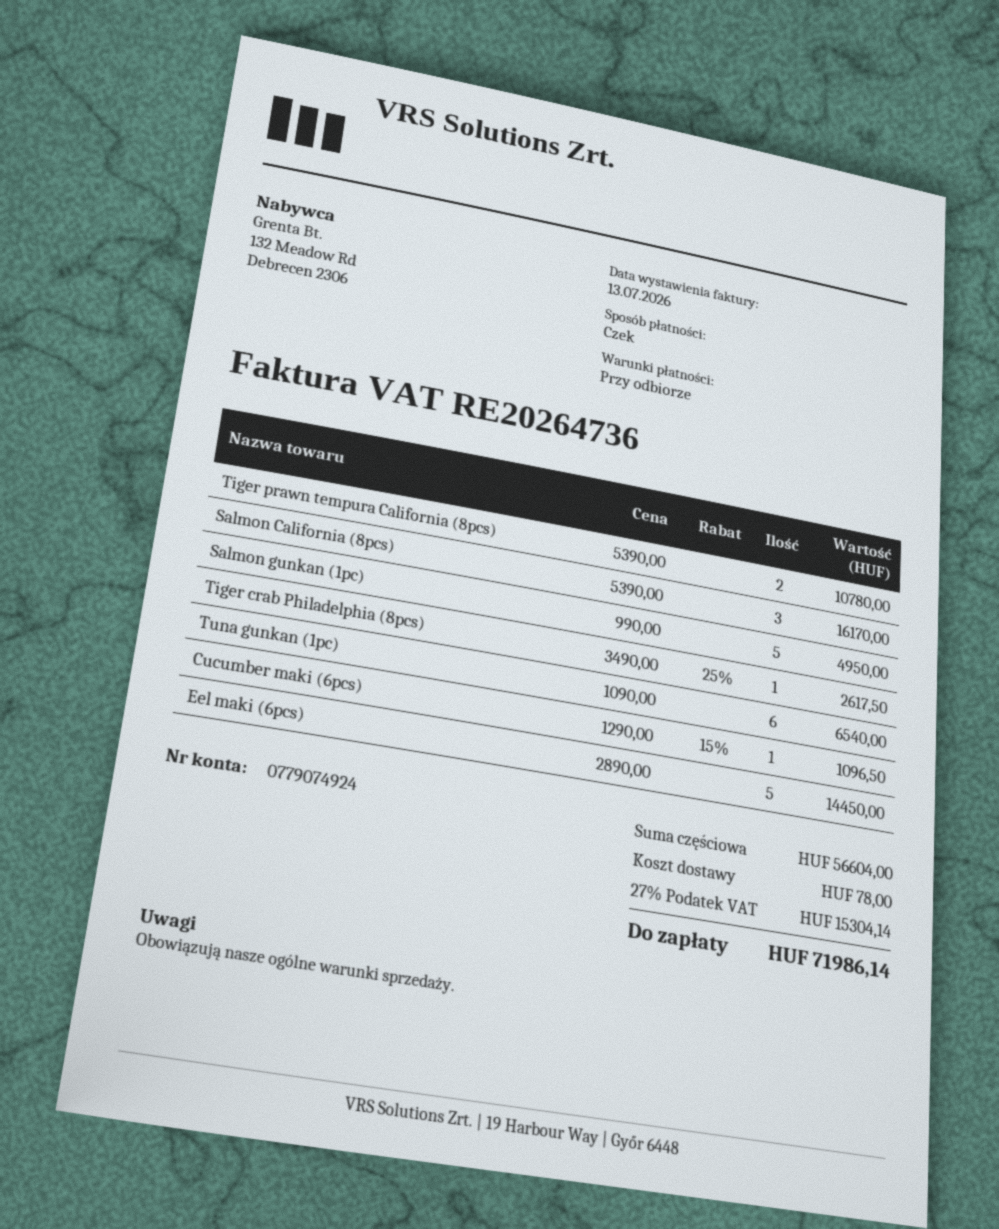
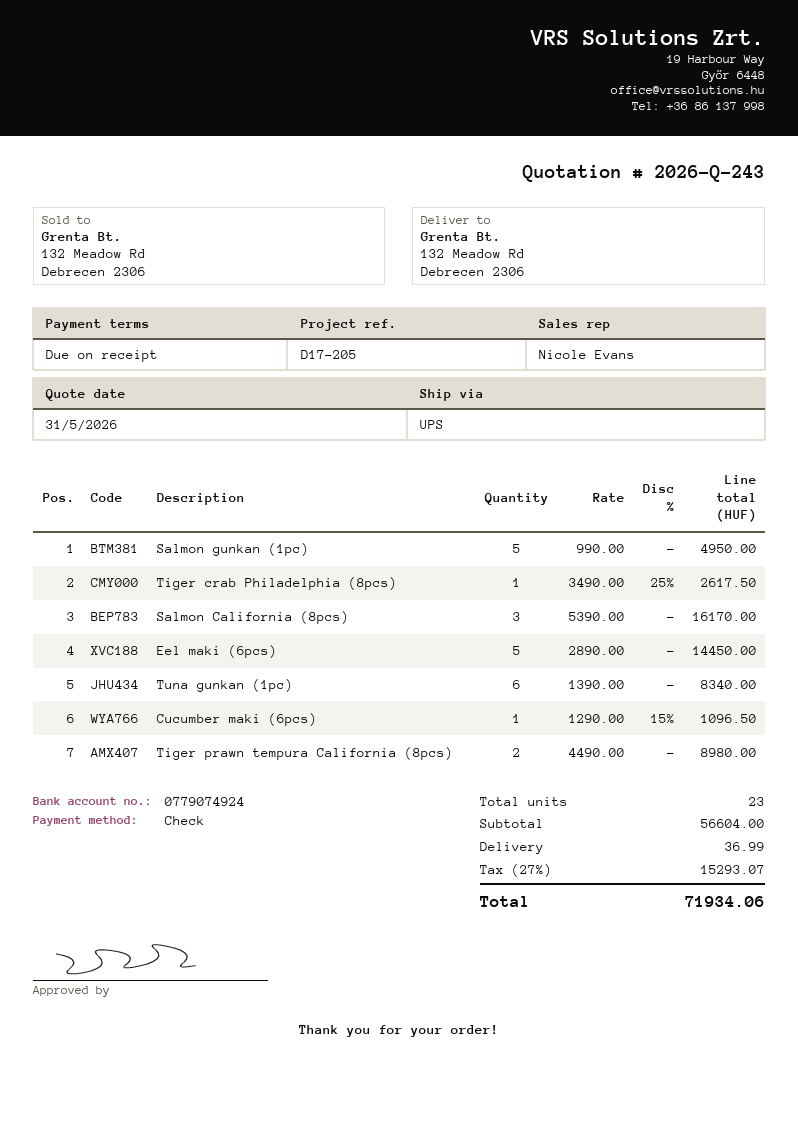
Tiger prawn tempura California (8pcs): 2 x 5390.00 = 10780.00 -> 2 x 4490.00 = 8980.00
Tuna gunkan (1pc): 6 x 1090.00 = 6540.00 -> 6 x 1390.00 = 8340.00
shipping: 78.00 -> 36.99
tax: 27% = 15304.14 -> 27% = 15293.07
total: 71986.14 -> 71934.06

